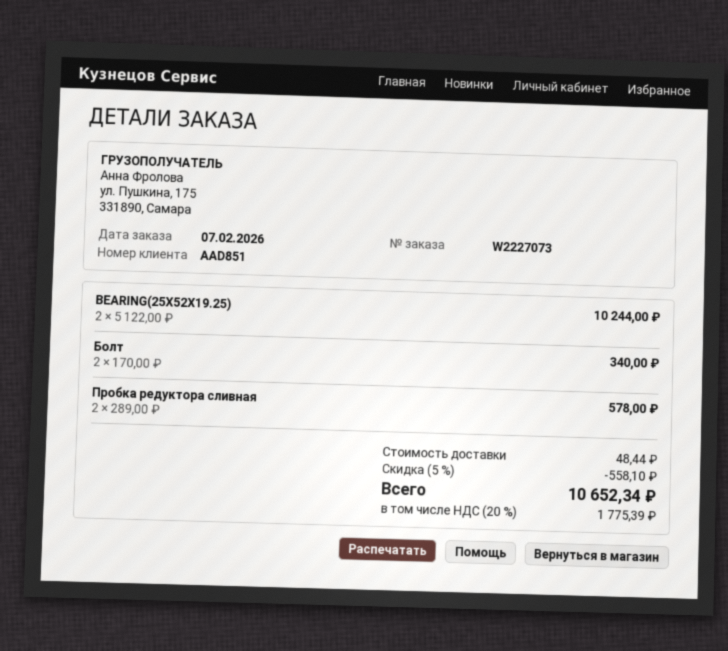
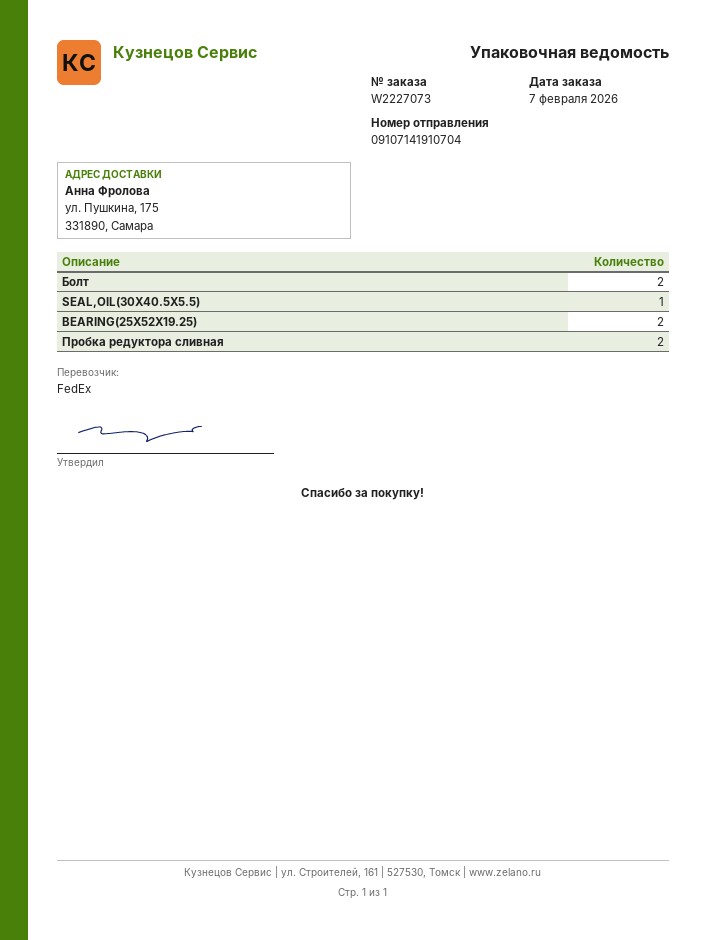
SEAL,OIL(30X40.5X5.5): none -> 1

